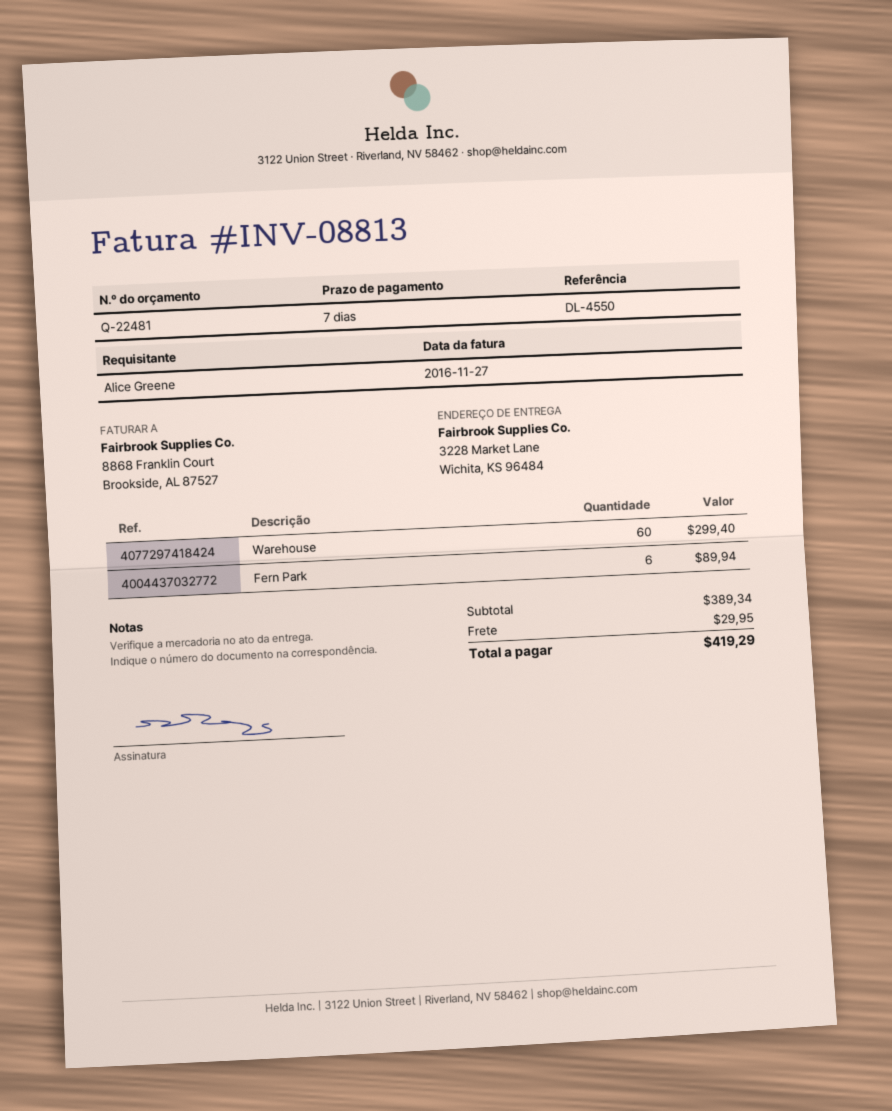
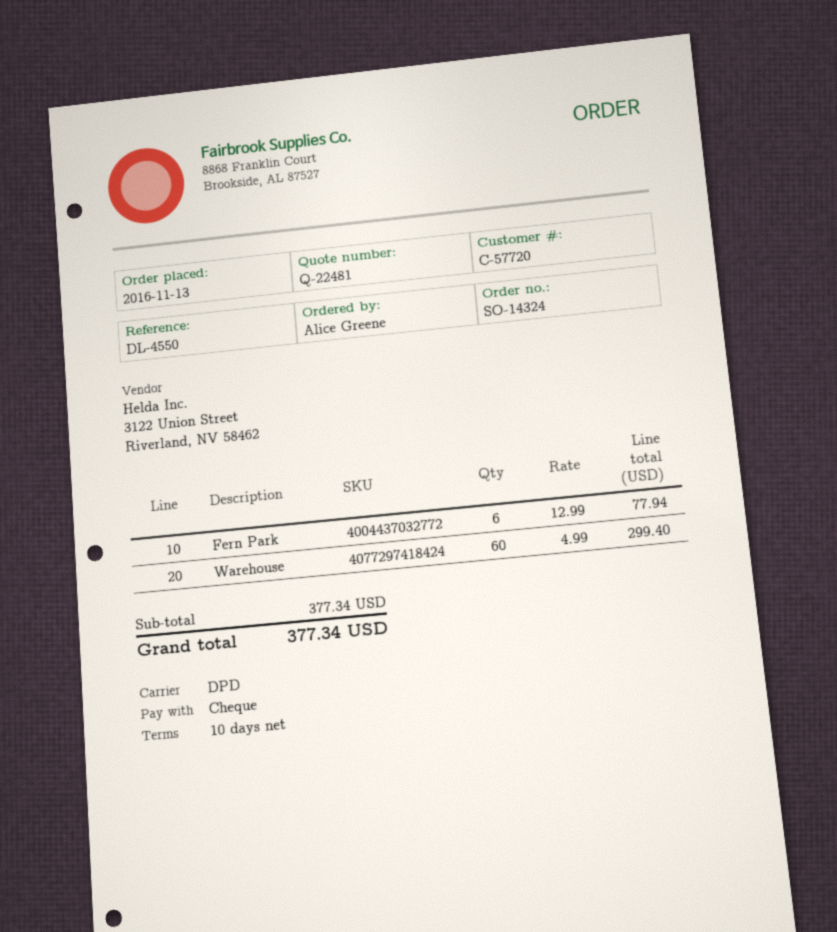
payment terms: 7 days -> 10 days
Fern Park: 6 for 89.94 -> 6 for 77.94
subtotal: 389.34 -> 377.34
shipping: 29.95 -> none
total: 419.29 -> 377.34

